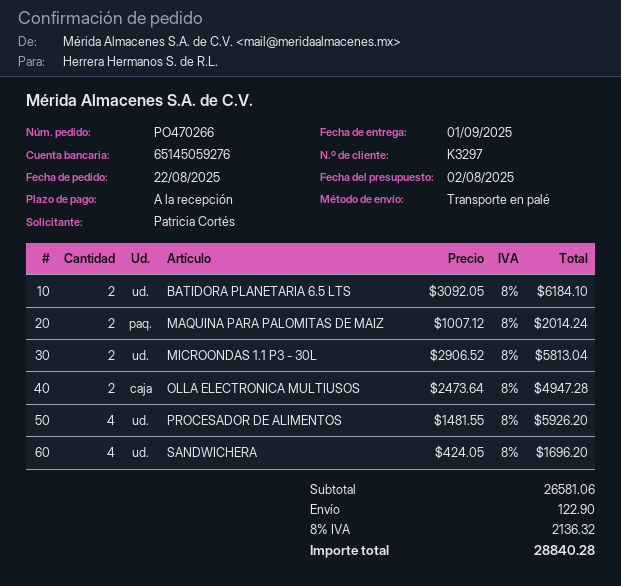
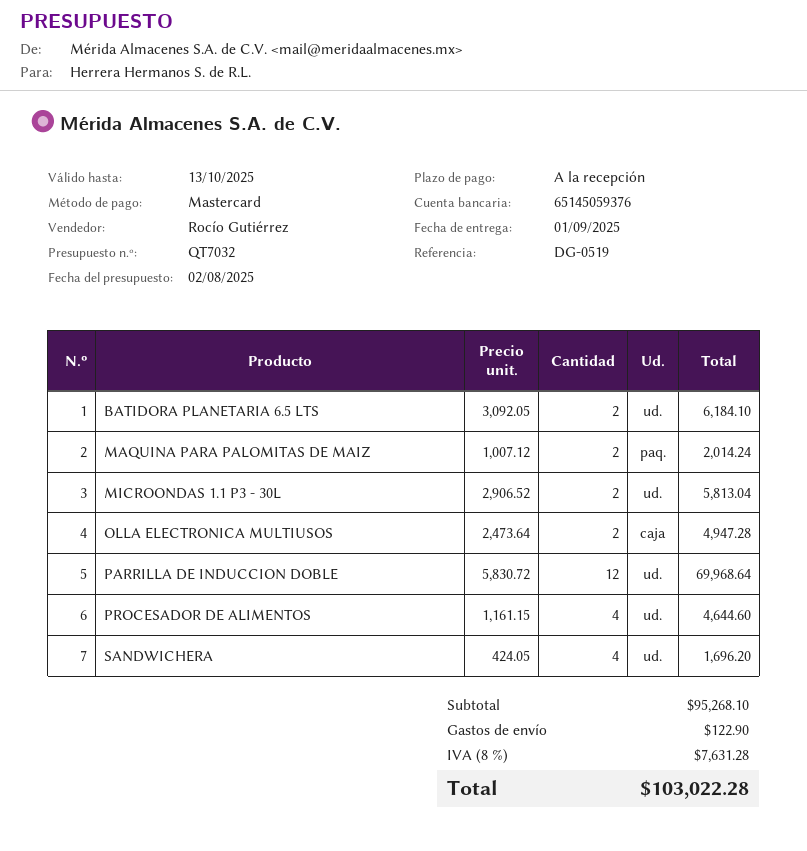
bank account: 65145059276 -> 65145059376
PROCESADOR DE ALIMENTOS: 4 x 1481.55 = 5926.20 -> 4 x 1161.15 = 4644.60
PARRILLA DE INDUCCION DOBLE: none -> 12 x 5830.72 = 69968.64
subtotal: 26581.06 -> 95268.10
tax: 8% = 2136.32 -> 8% = 7631.28
total: 28840.28 -> 103022.28

